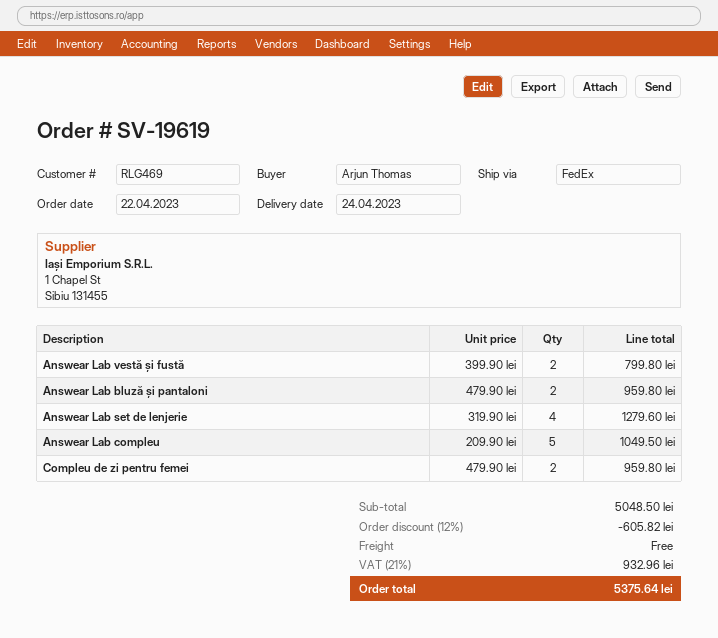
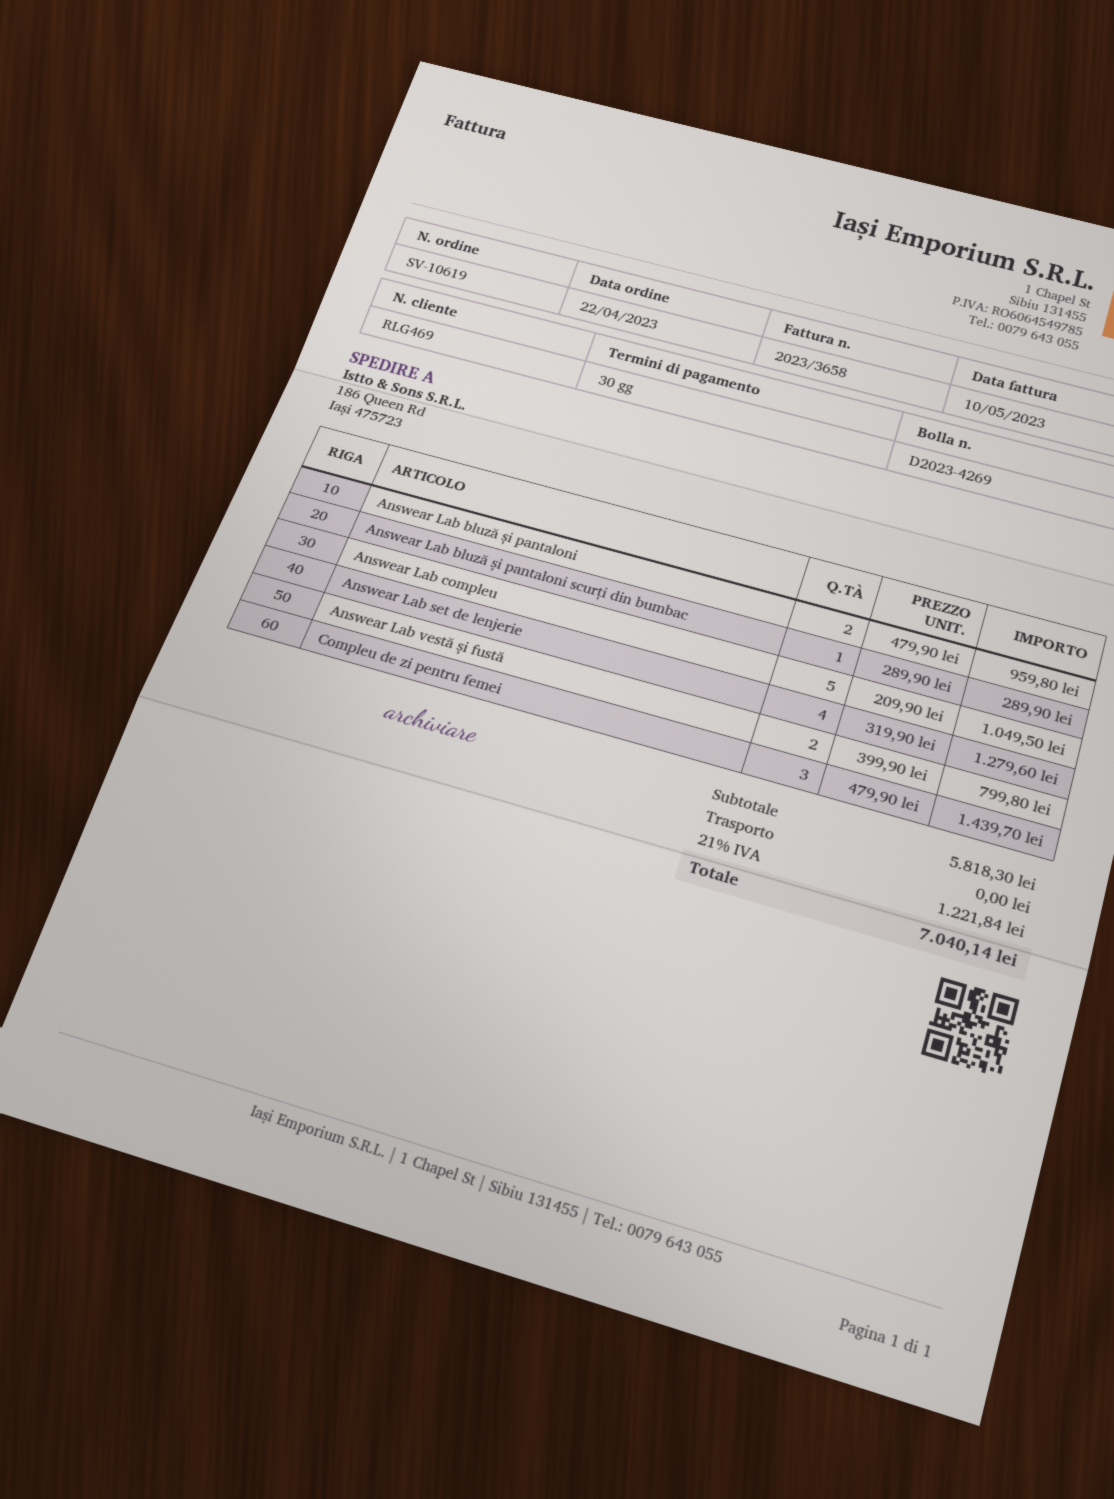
order number: SV-19619 -> SV-10619
Compleu de zi pentru femei: 2 x 479.90 = 959.80 -> 3 x 479.90 = 1439.70
Answear Lab bluză și pantaloni scurți din bumbac: none -> 1 x 289.90 = 289.90
subtotal: 5048.50 -> 5818.30
discount: 12% = 605.82 -> none
tax: 21% = 932.96 -> 21% = 1221.84
total: 5375.64 -> 7040.14

